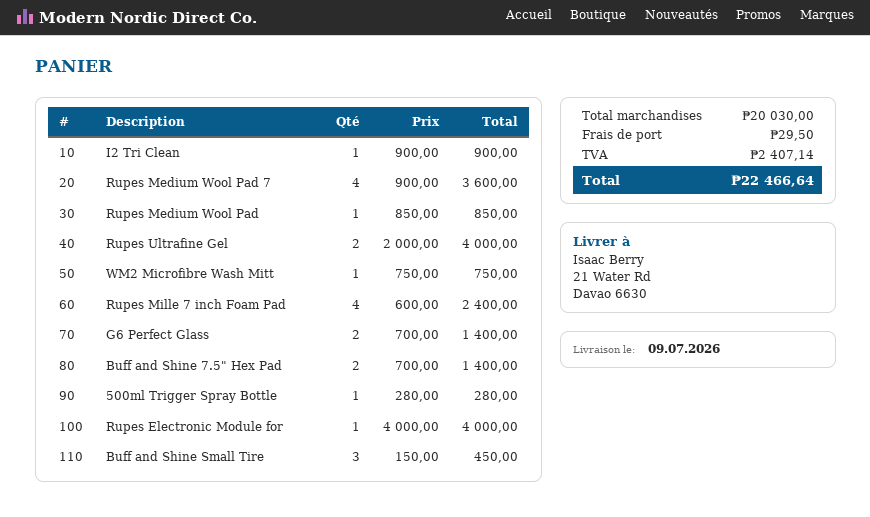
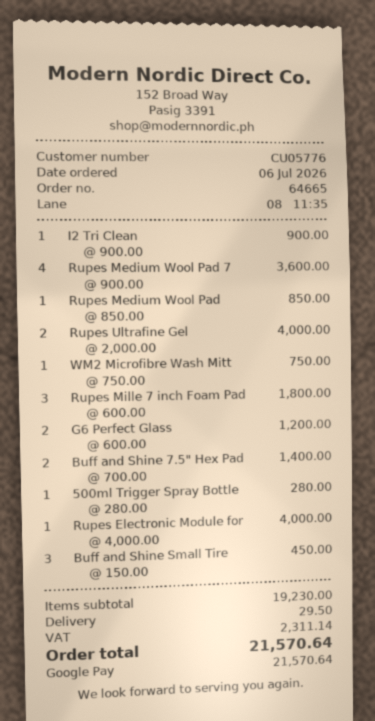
Rupes Mille 7 inch Foam Pad: 4 x 600.00 = 2400.00 -> 3 x 600.00 = 1800.00
G6 Perfect Glass: 2 x 700.00 = 1400.00 -> 2 x 600.00 = 1200.00
subtotal: 20030.00 -> 19230.00
tax: 2407.14 -> 2311.14
total: 22466.64 -> 21570.64

